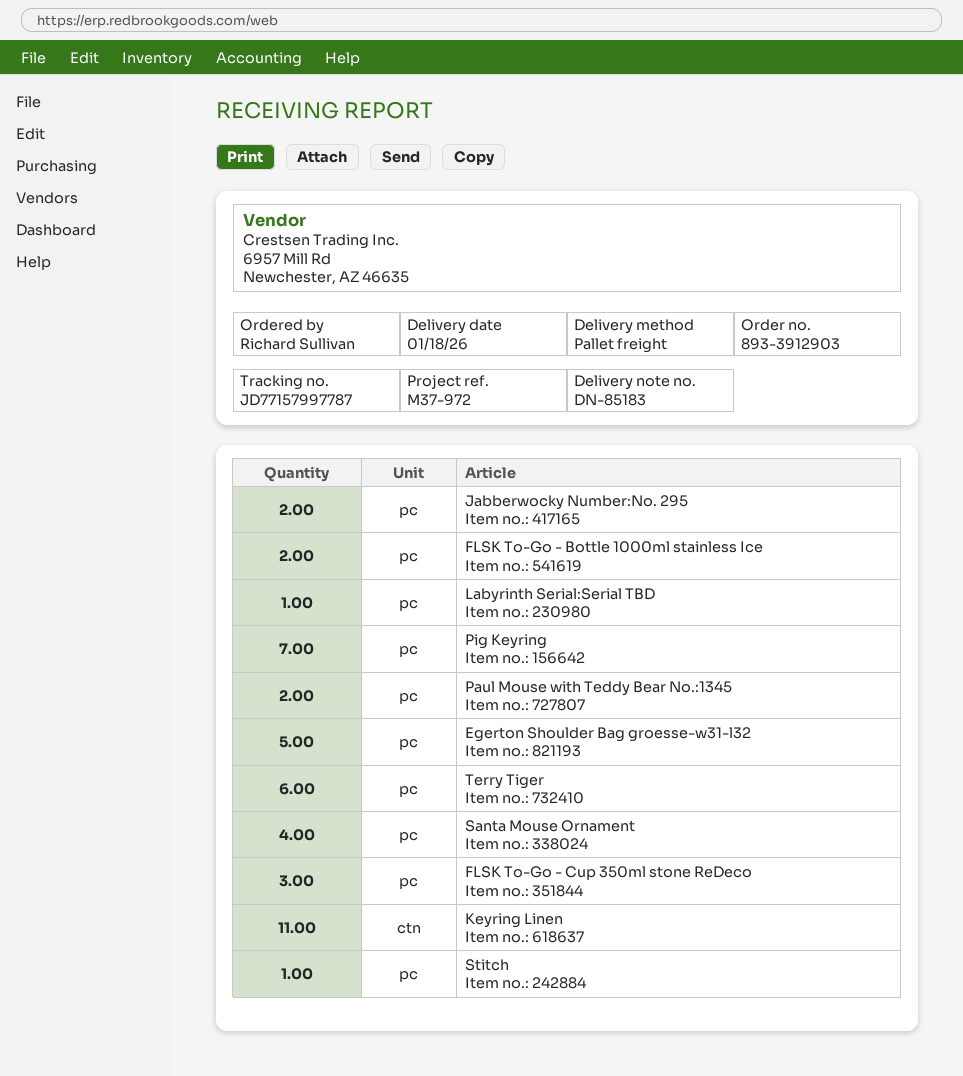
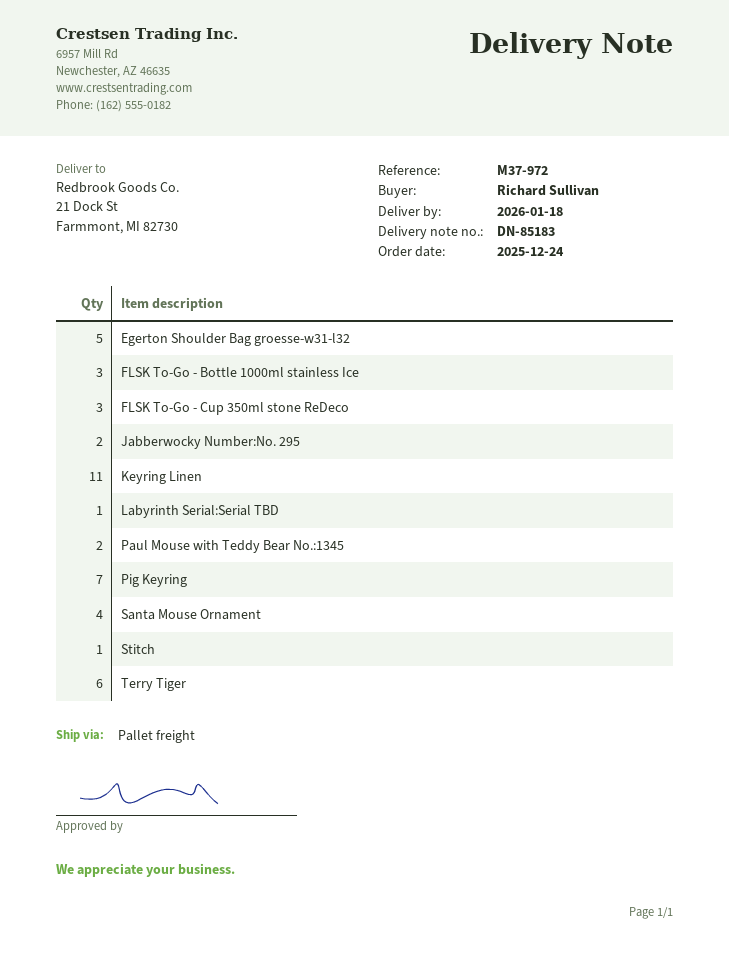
FLSK To-Go - Bottle 1000ml stainless Ice: 2 -> 3

